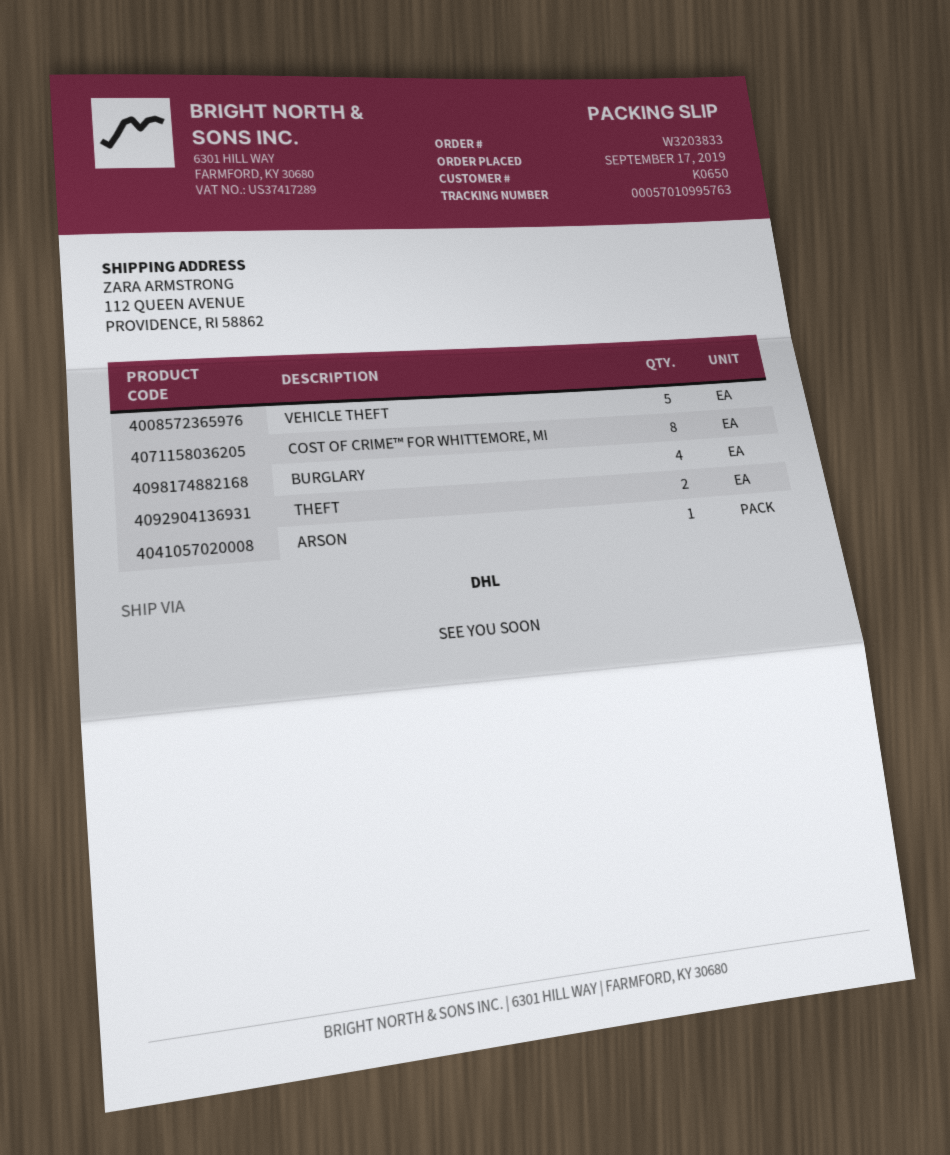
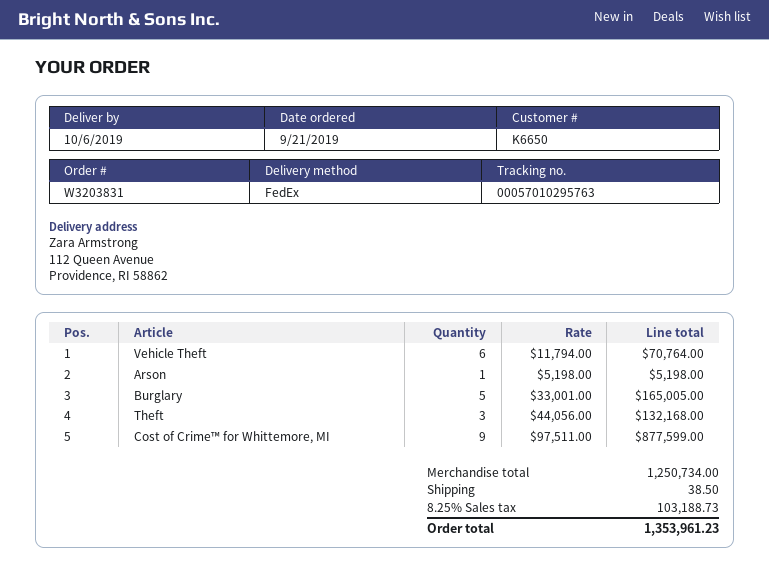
order number: W3203833 -> W3203831
order date: 2019-09-17 -> 2019-09-21
customer number: K0650 -> K6650
shipping method: DHL -> FedEx
tracking number: 00057010995763 -> 00057010295763
VEHICLE THEFT: 5 -> 6
COST OF CRIME™ FOR WHITTEMORE, MI: 8 -> 9
BURGLARY: 4 -> 5
THEFT: 2 -> 3

